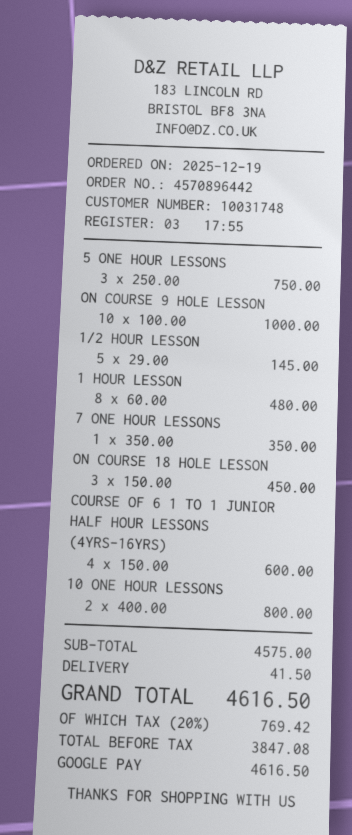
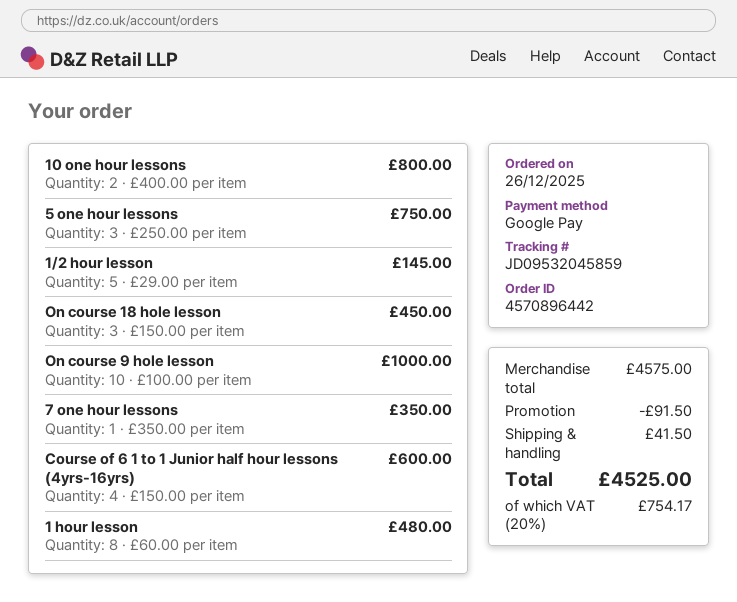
order date: 2025-12-19 -> 2025-12-26
discount: none -> 91.50
tax: 20% = 769.42 -> 20% = 754.17
total: 4616.50 -> 4525.00

